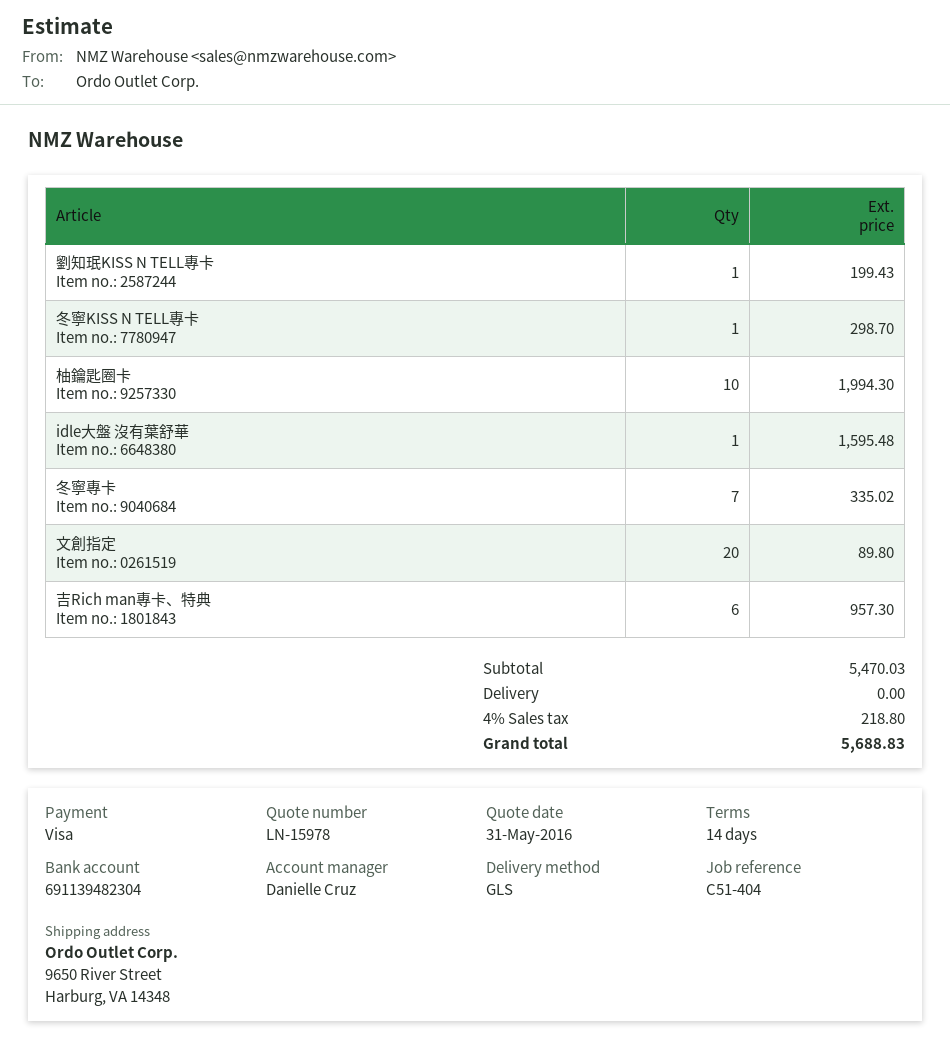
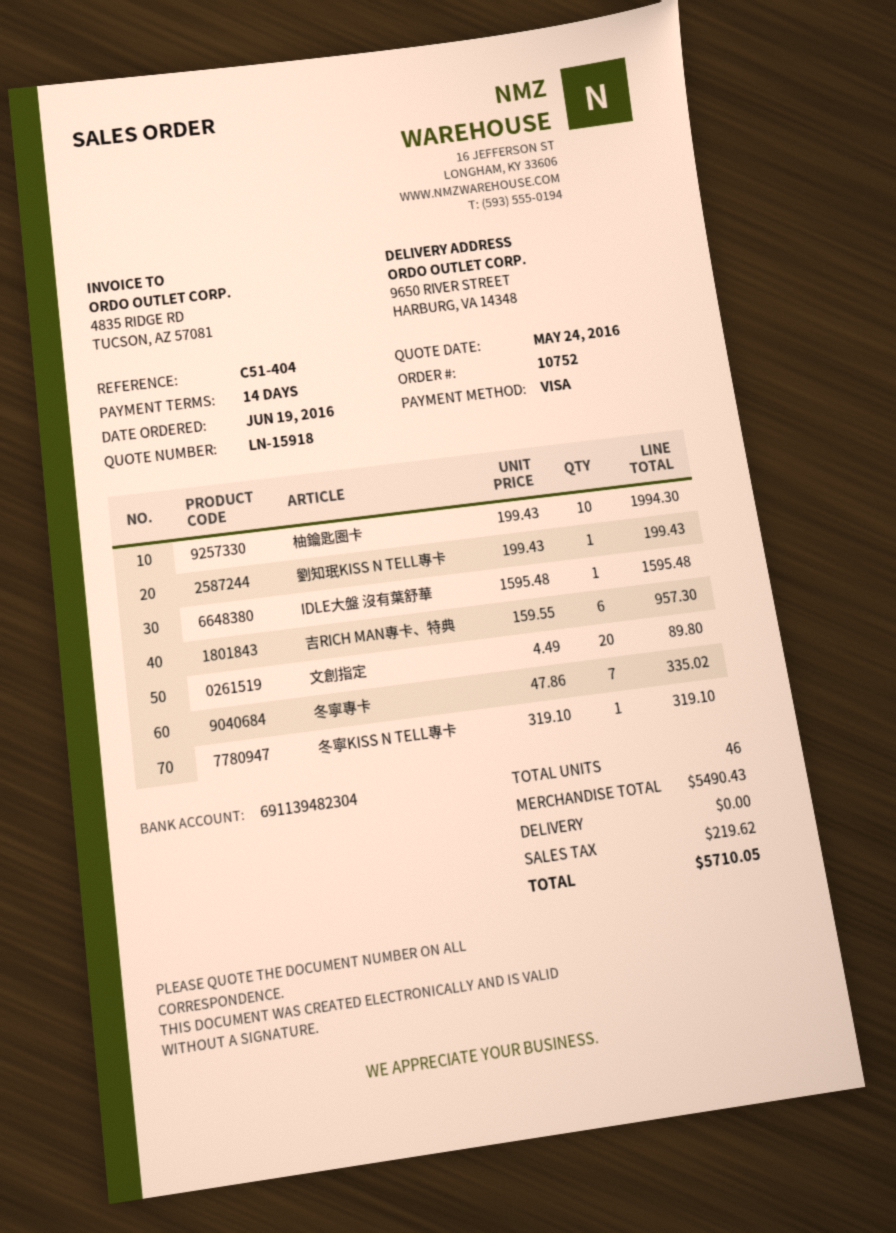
quote number: LN-15978 -> LN-15918
quote date: 2016-05-31 -> 2016-05-24
冬寧KISS N TELL專卡: 1 for 298.70 -> 1 for 319.10
subtotal: 5470.03 -> 5490.43
tax: 218.80 -> 219.62
total: 5688.83 -> 5710.05

